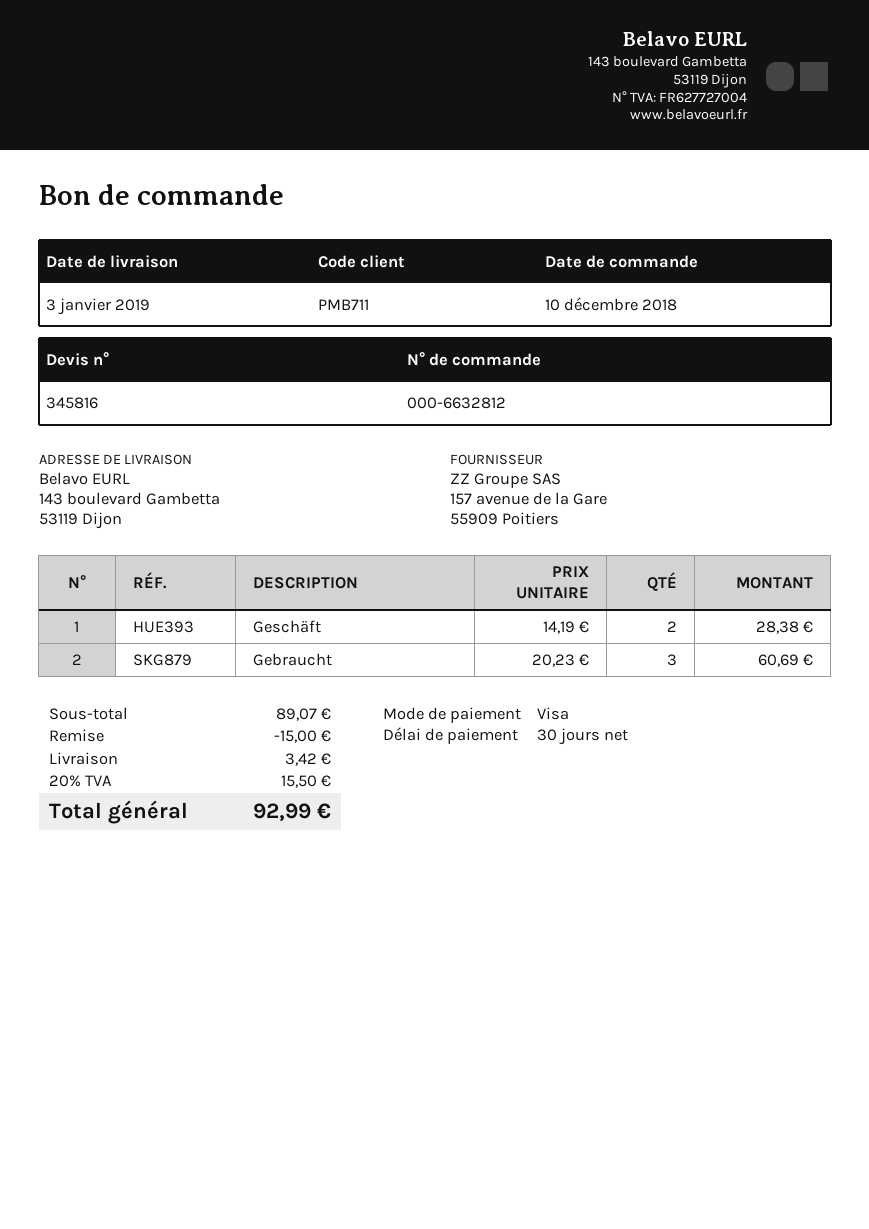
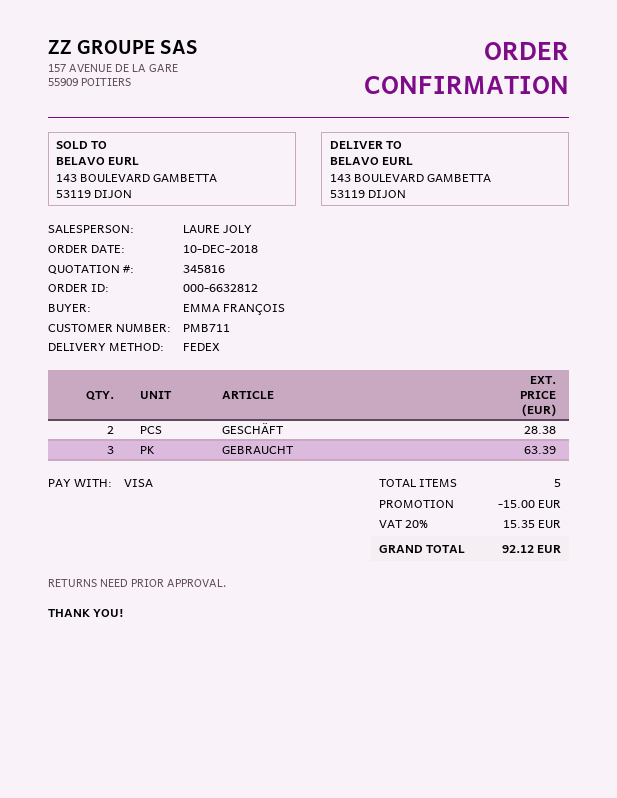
Gebraucht: 3 for 60.69 -> 3 for 63.39
shipping: 3.42 -> none
tax: 20% = 15.50 -> 20% = 15.35
total: 92.99 -> 92.12

